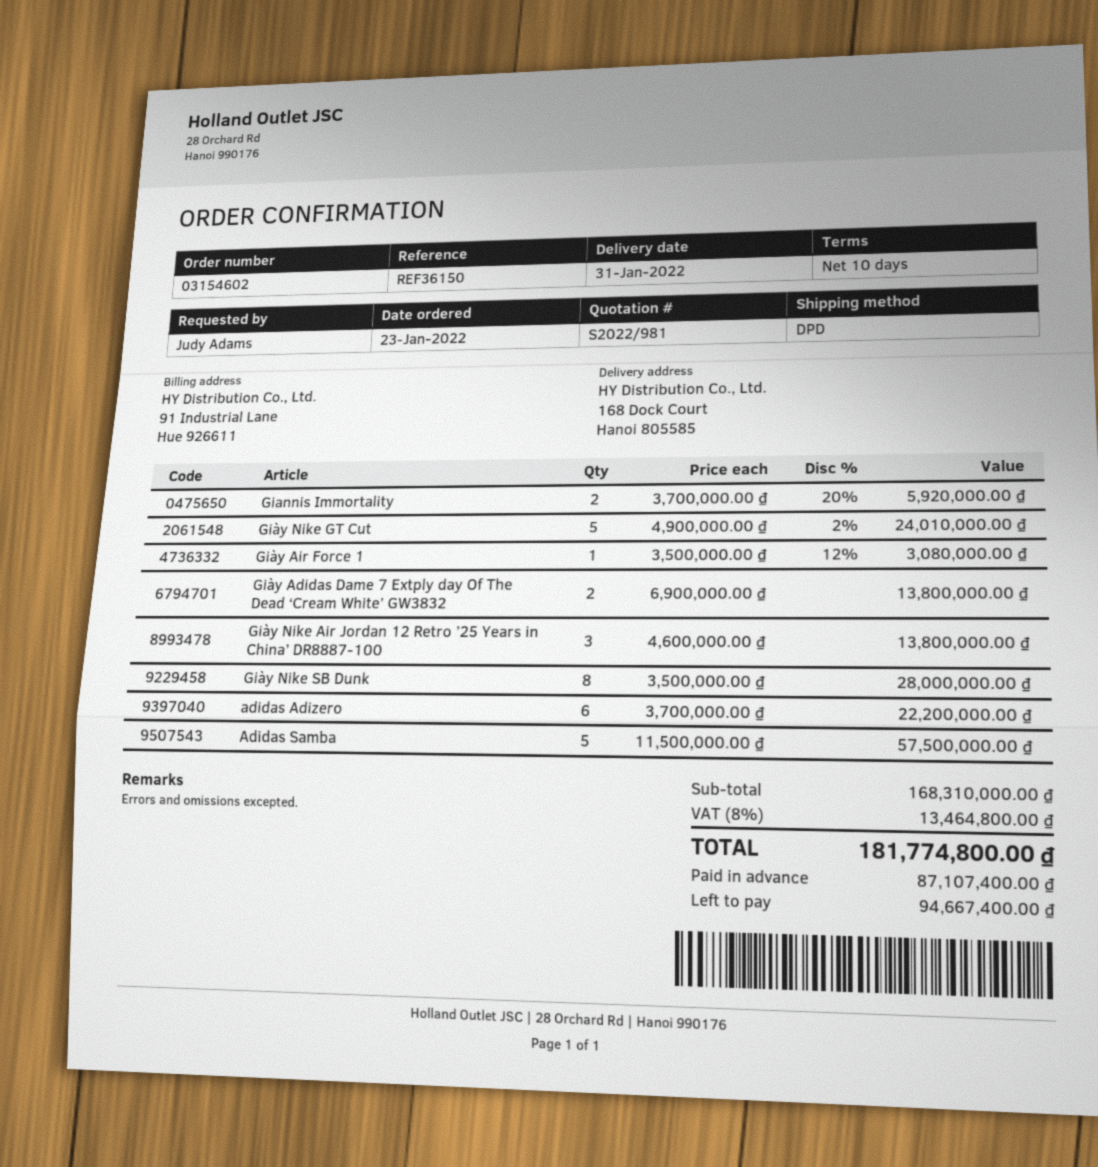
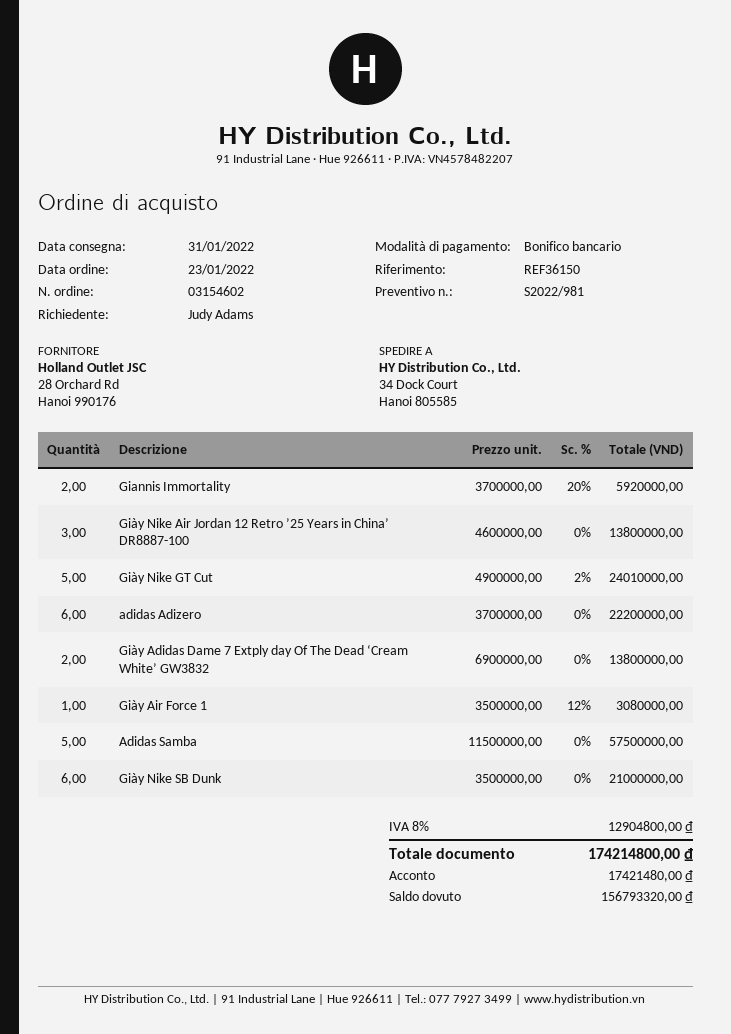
ship to: 168 Dock Court, Hanoi 805585 -> 34 Dock Court, Hanoi 805585
Giày Nike SB Dunk: 8 x 3500000.00 = 28000000.00 -> 6 x 3500000.00 = 21000000.00
tax: 8% = 13464800.00 -> 8% = 12904800.00
total: 181774800.00 -> 174214800.00
deposit: 87107400.00 -> 17421480.00
balance: 94667400.00 -> 156793320.00

